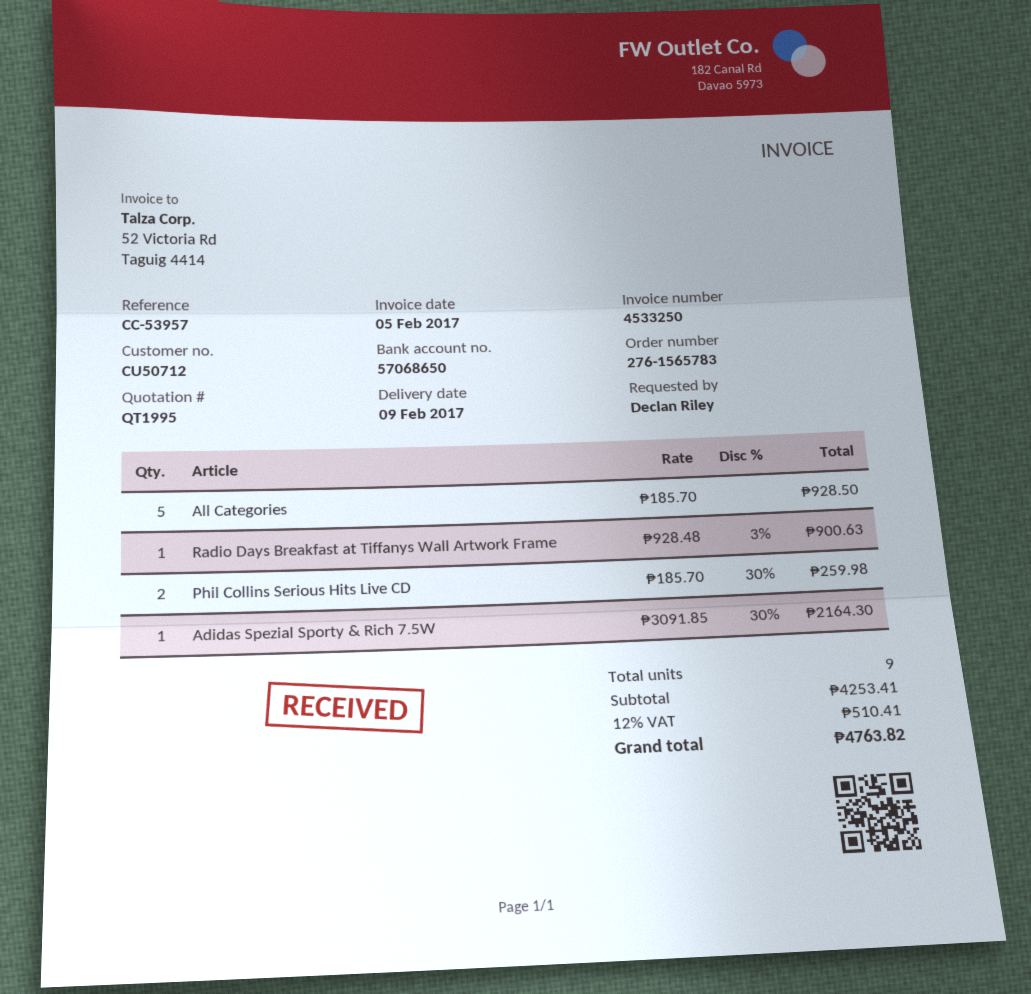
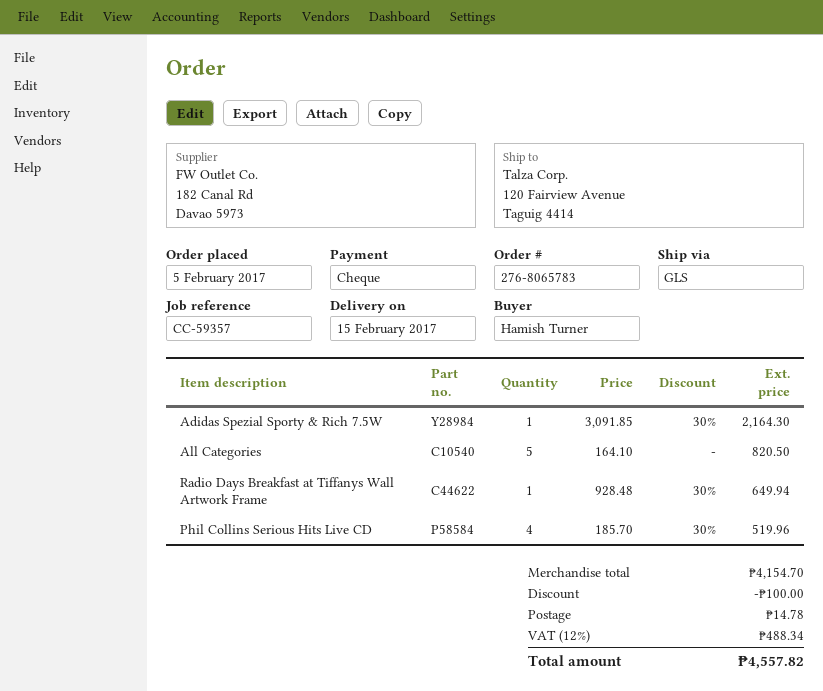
order number: 276-1565783 -> 276-8065783
delivery date: 2017-02-09 -> 2017-02-15
reference: CC-53957 -> CC-59357
ordered by: Declan Riley -> Hamish Turner
All Categories: 5 x 185.70 = 928.50 -> 5 x 164.10 = 820.50
Radio Days Breakfast at Tiffanys Wall Artwork Frame: 1 x 928.48 - 3% = 900.63 -> 1 x 928.48 - 30% = 649.94
Phil Collins Serious Hits Live CD: 2 x 185.70 - 30% = 259.98 -> 4 x 185.70 - 30% = 519.96
subtotal: 4253.41 -> 4154.70
discount: none -> 100.00
shipping: none -> 14.78
tax: 12% = 510.41 -> 12% = 488.34
total: 4763.82 -> 4557.82

